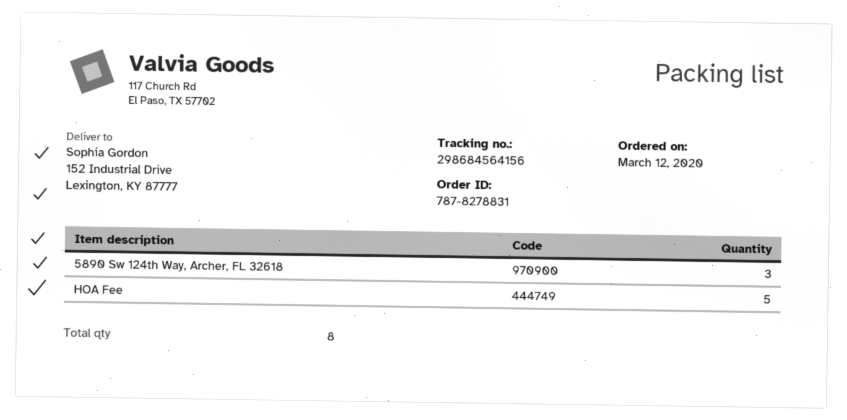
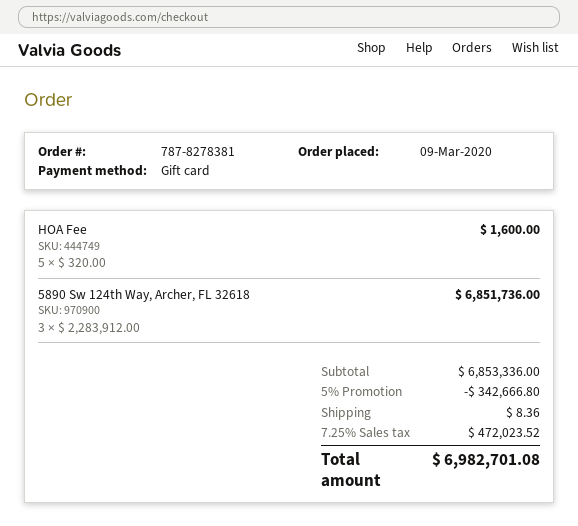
order number: 787-8278831 -> 787-8278381
order date: 2020-03-12 -> 2020-03-09

